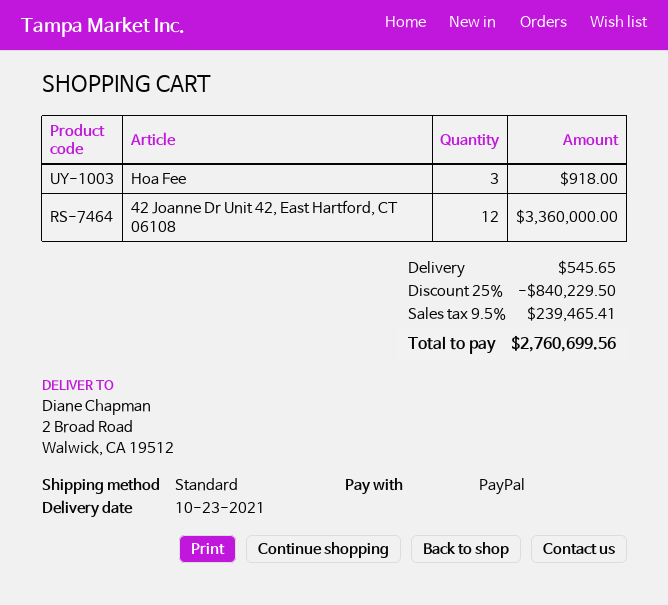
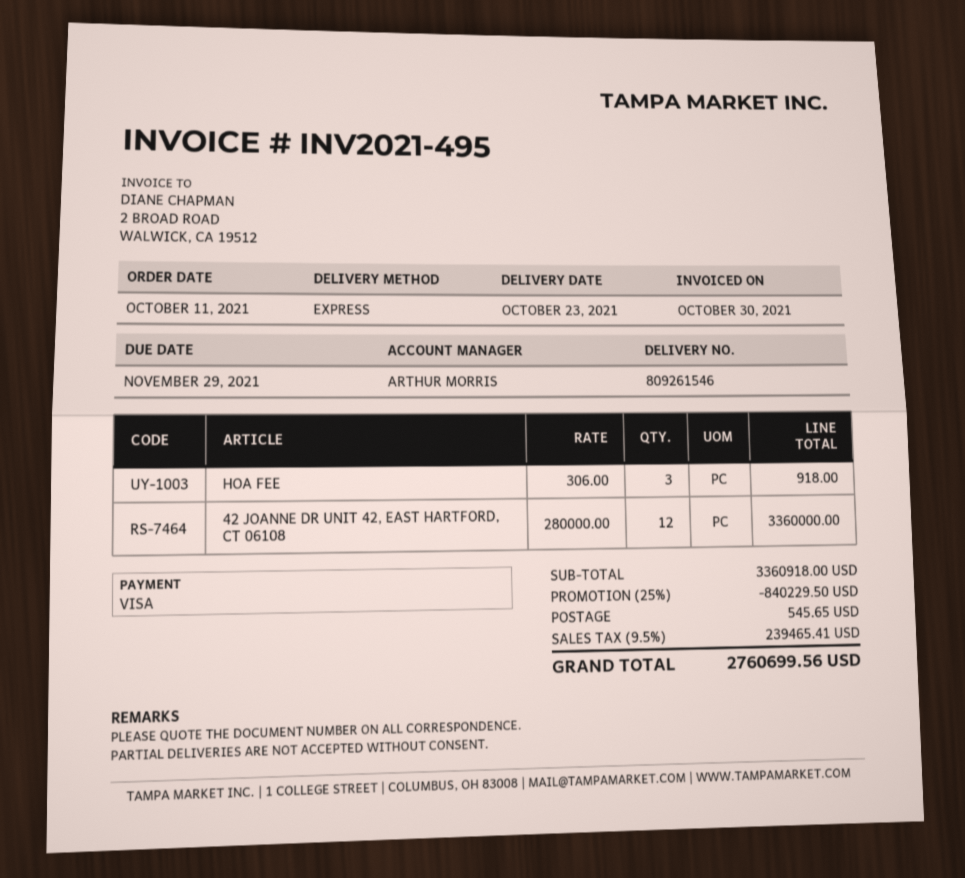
payment method: PayPal -> Visa
shipping method: standard -> express

